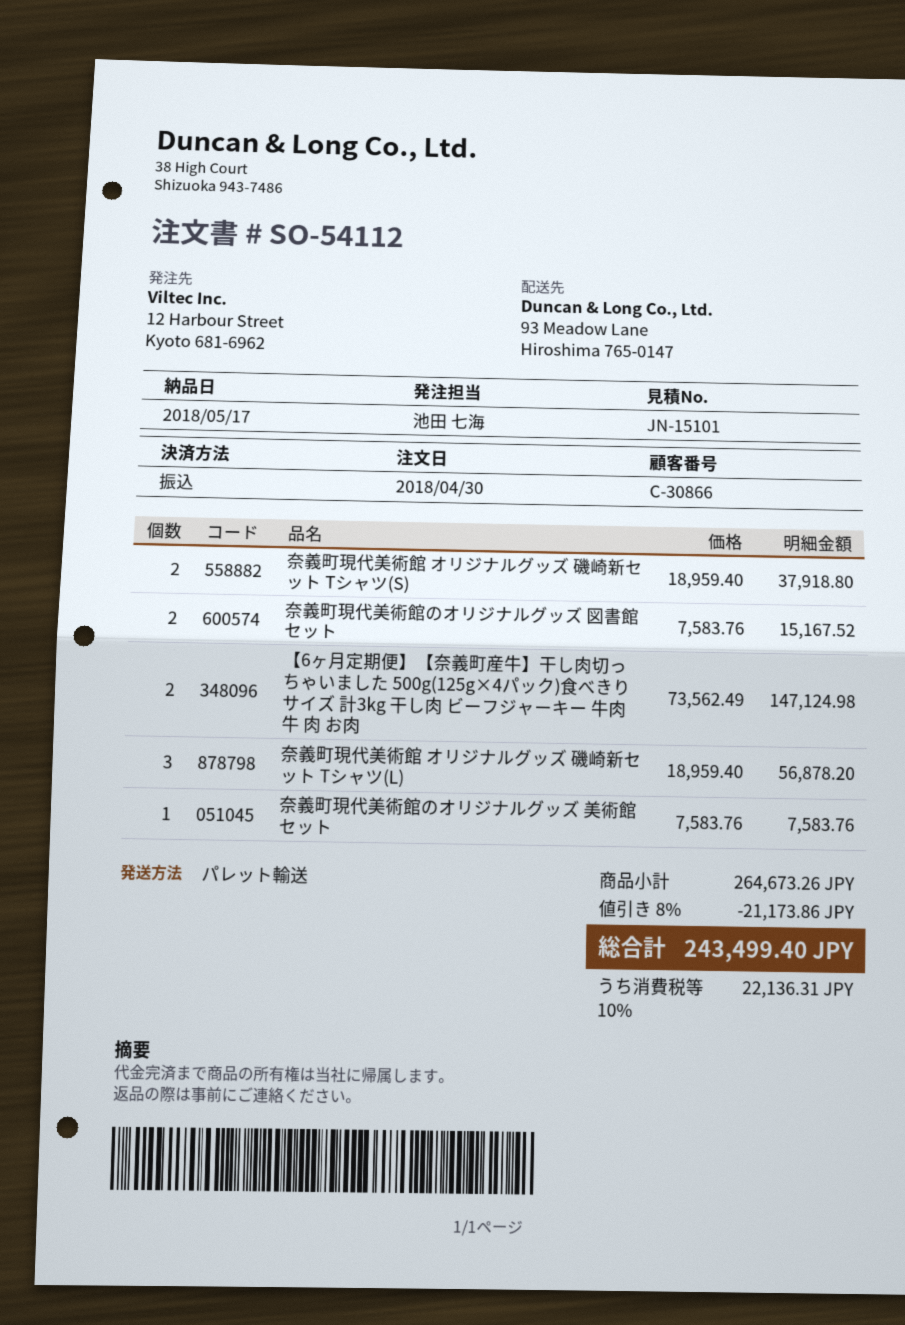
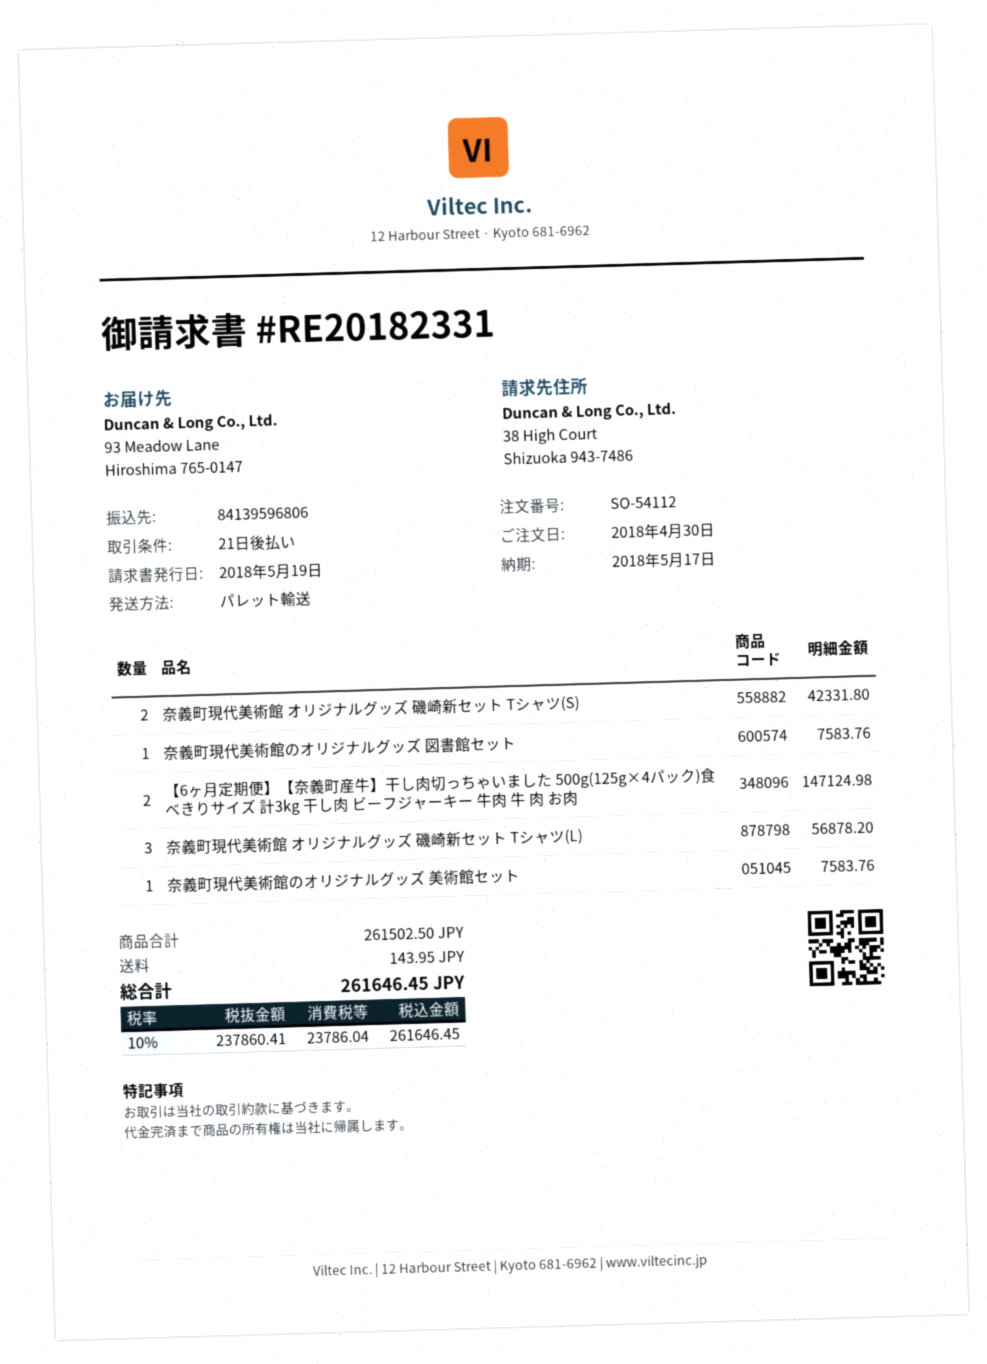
奈義町現代美術館 オリジナルグッズ 磯崎新セット Tシャツ(S): 2 for 37918.80 -> 2 for 42331.80
奈義町現代美術館のオリジナルグッズ 図書館セット: 2 for 15167.52 -> 1 for 7583.76
subtotal: 264673.26 -> 261502.50
discount: 8% = 21173.86 -> none
shipping: none -> 143.95
tax: 10% = 22136.31 -> 10% = 23786.04
total: 243499.40 -> 261646.45

